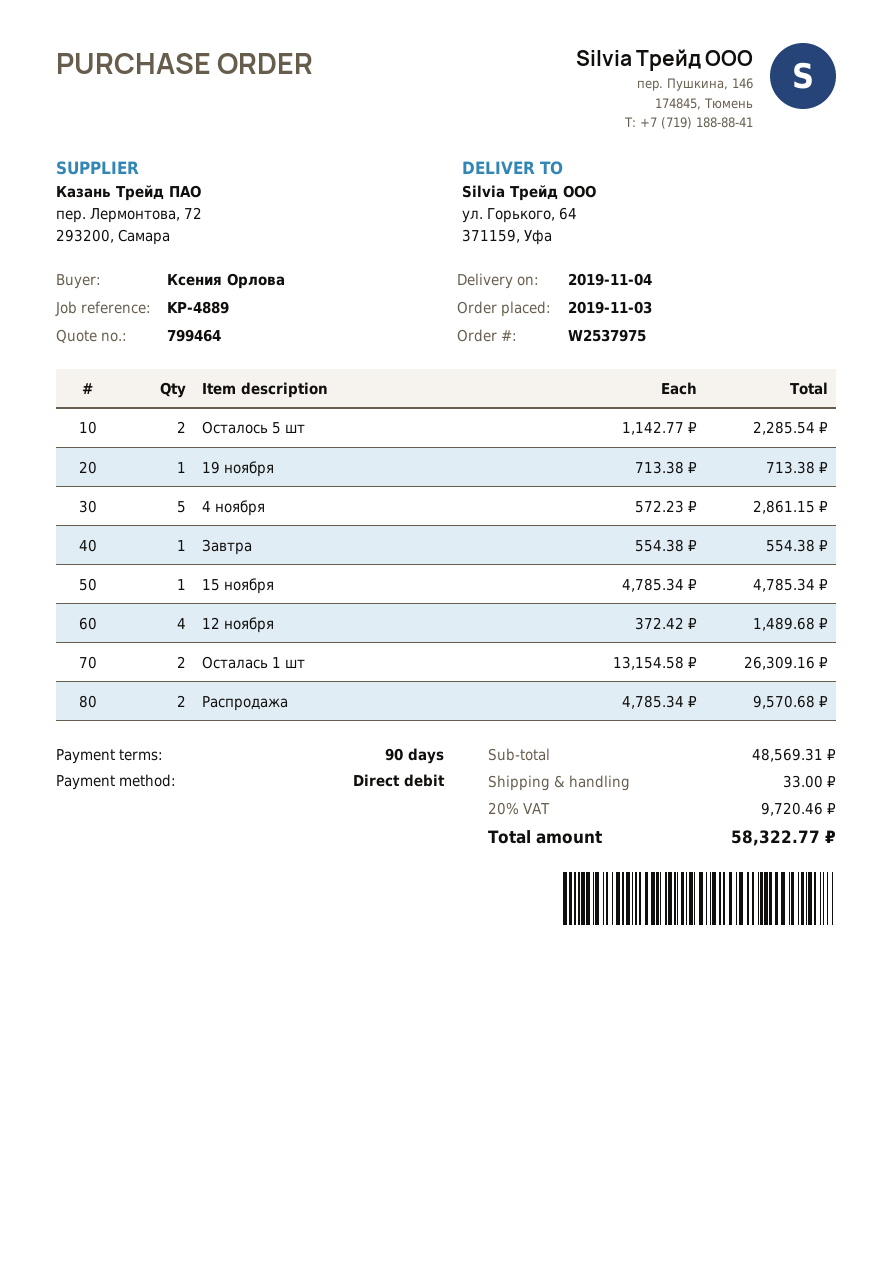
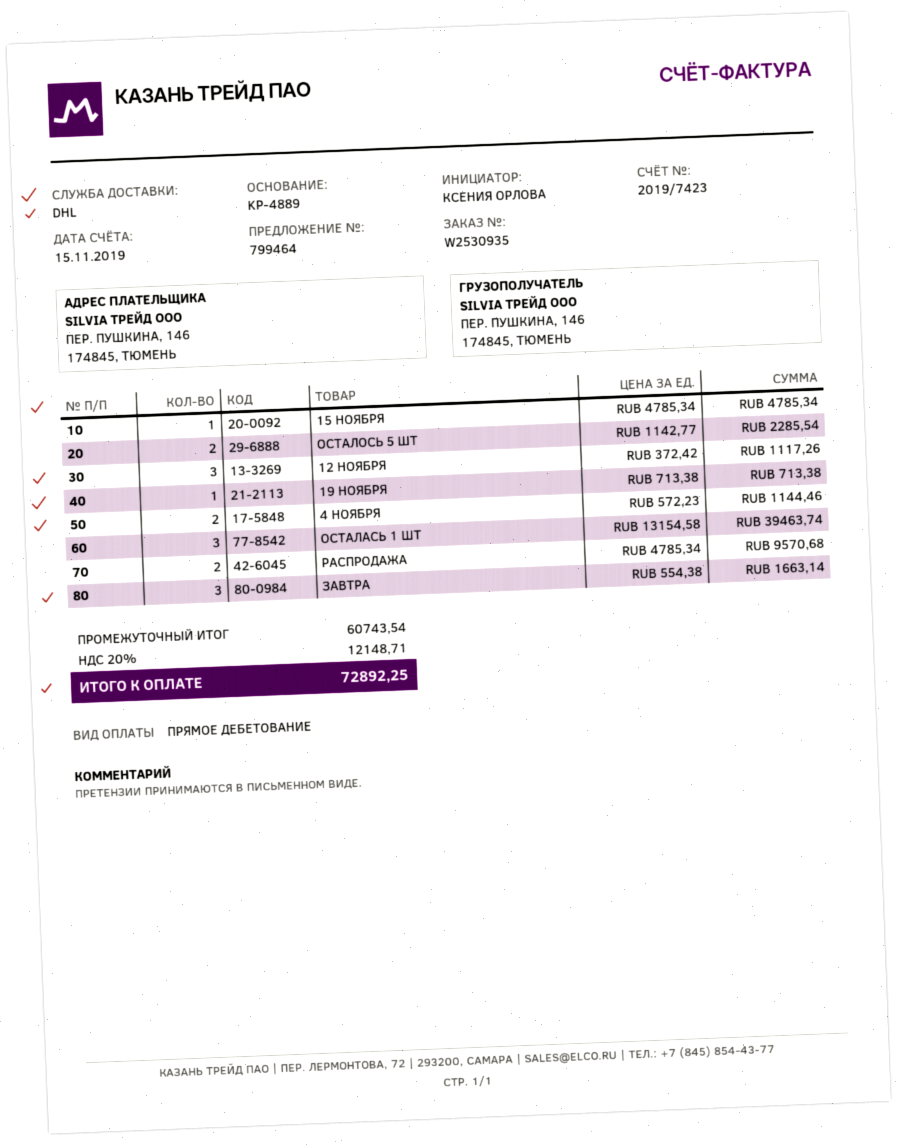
order number: W2537975 -> W2530935
ship to: ул. Горького, 64, 371159, Уфа -> ПЕР. ПУШКИНА, 146, 174845, ТЮМЕНЬ
4 ноября: 5 x 572.23 = 2861.15 -> 2 x 572.23 = 1144.46
Завтра: 1 x 554.38 = 554.38 -> 3 x 554.38 = 1663.14
12 ноября: 4 x 372.42 = 1489.68 -> 3 x 372.42 = 1117.26
Осталась 1 шт: 2 x 13154.58 = 26309.16 -> 3 x 13154.58 = 39463.74
subtotal: 48569.31 -> 60743.54
shipping: 33.00 -> none
tax: 20% = 9720.46 -> 20% = 12148.71
total: 58322.77 -> 72892.25

